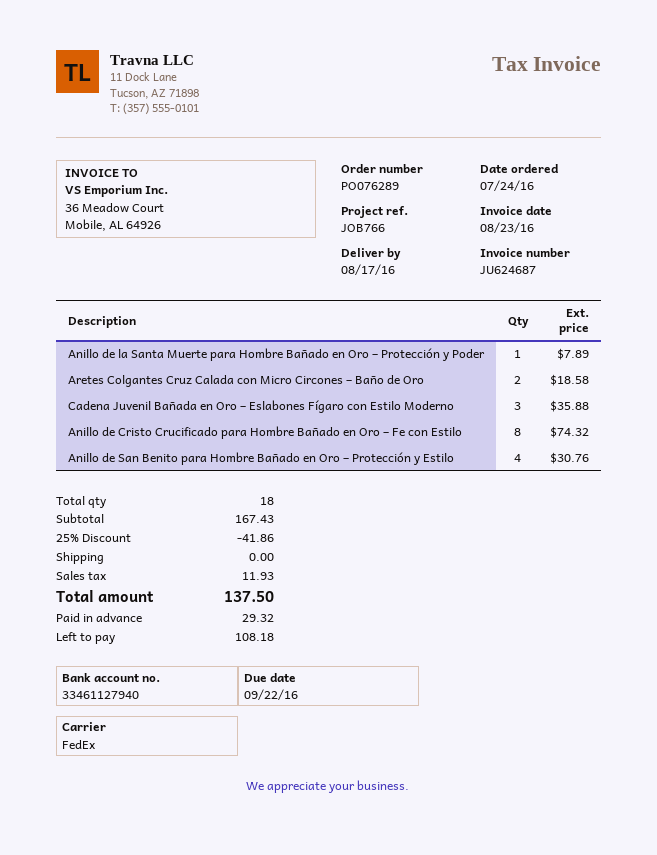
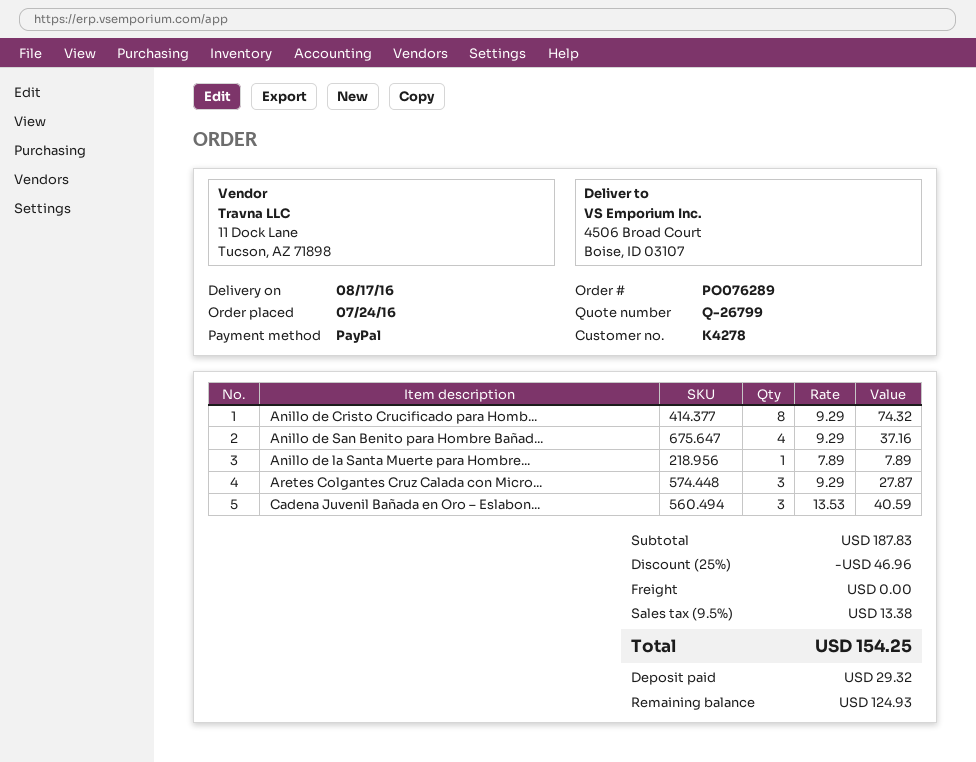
Aretes Colgantes Cruz Calada con Micro Circones – Baño de Oro: 2 for 18.58 -> 3 for 27.87
Cadena Juvenil Bañada en Oro – Eslabones Fígaro con Estilo Moderno: 3 for 35.88 -> 3 for 40.59
Anillo de San Benito para Hombre Bañado en Oro – Protección y Estilo: 4 for 30.76 -> 4 for 37.16
subtotal: 167.43 -> 187.83
discount: 25% = 41.86 -> 25% = 46.96
tax: 11.93 -> 13.38
total: 137.50 -> 154.25
balance: 108.18 -> 124.93

